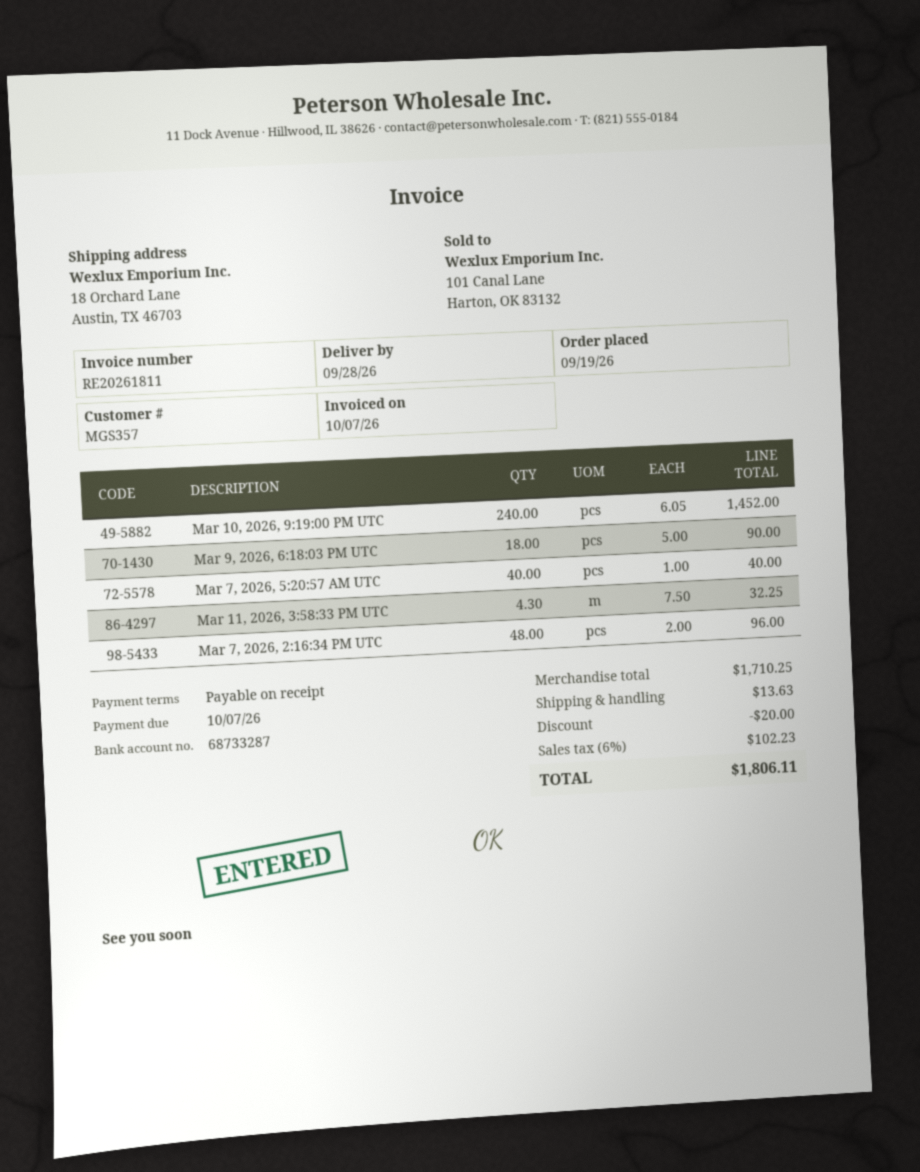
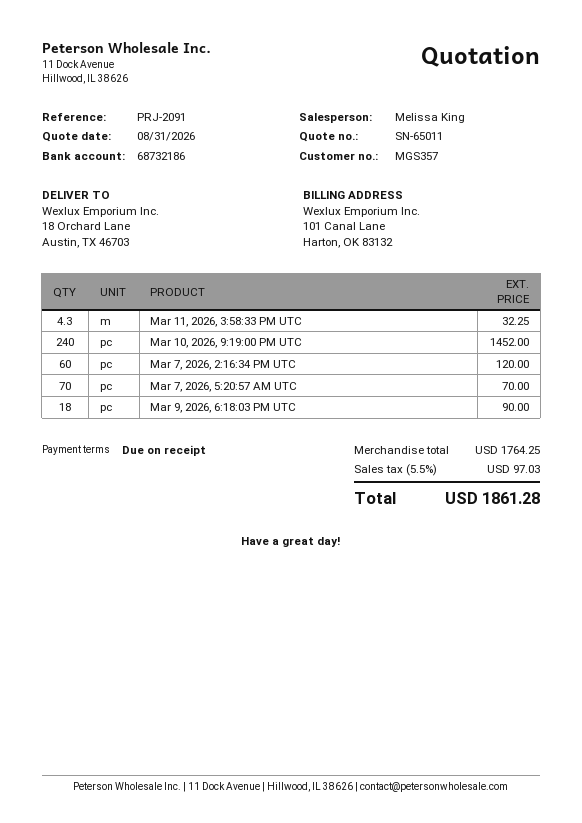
bank account: 68733287 -> 68732186
Mar 7, 2026, 5:20:57 AM UTC: 40 for 40.00 -> 70 for 70.00
Mar 7, 2026, 2:16:34 PM UTC: 48 for 96.00 -> 60 for 120.00
subtotal: 1710.25 -> 1764.25
discount: 20.00 -> none
shipping: 13.63 -> none
tax: 6% = 102.23 -> 5.5% = 97.03
total: 1806.11 -> 1861.28

